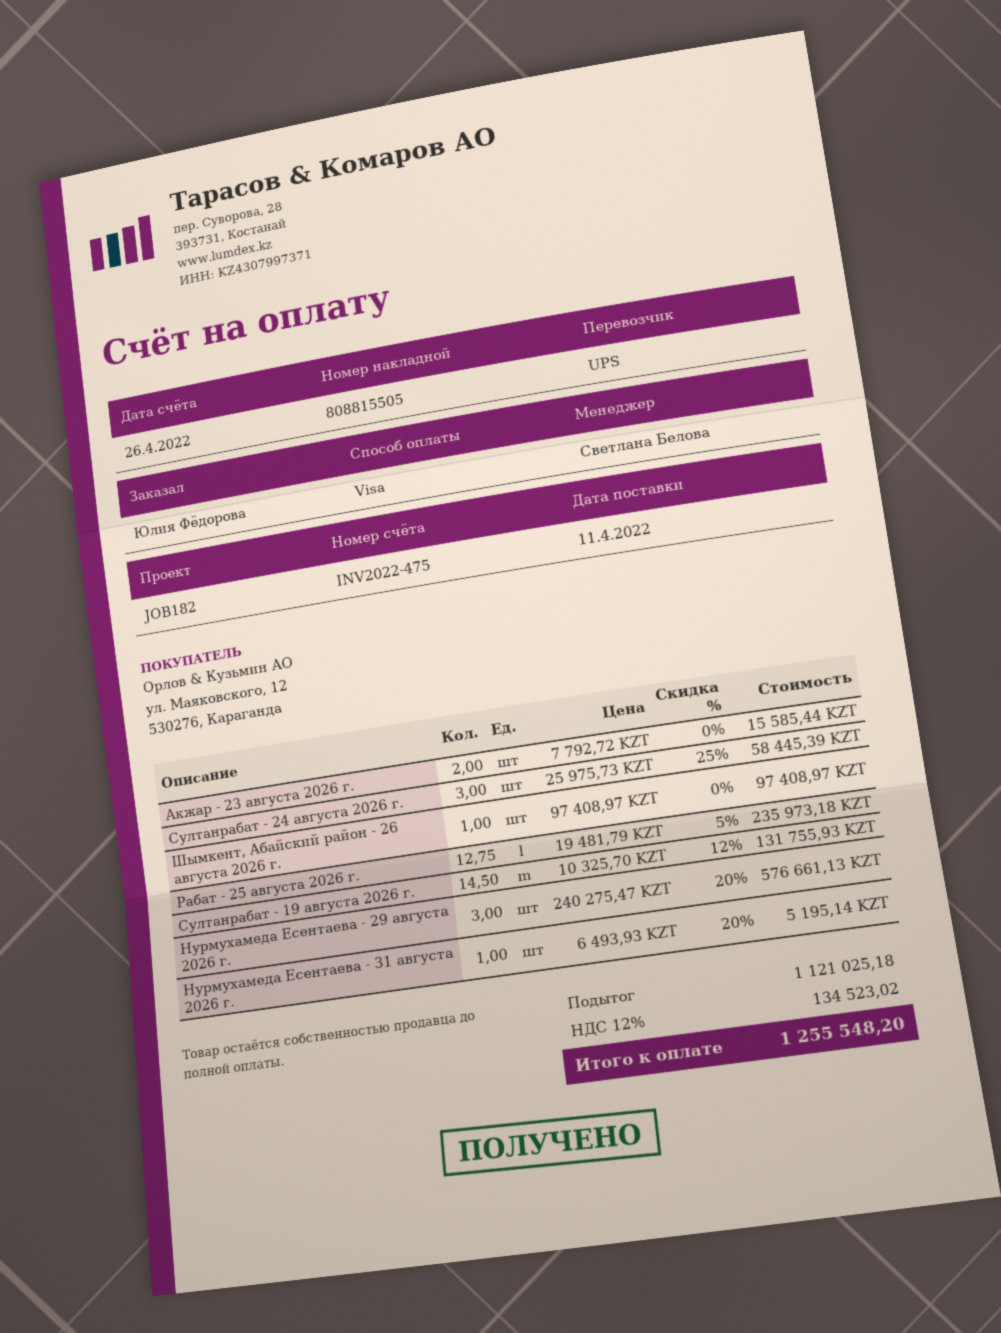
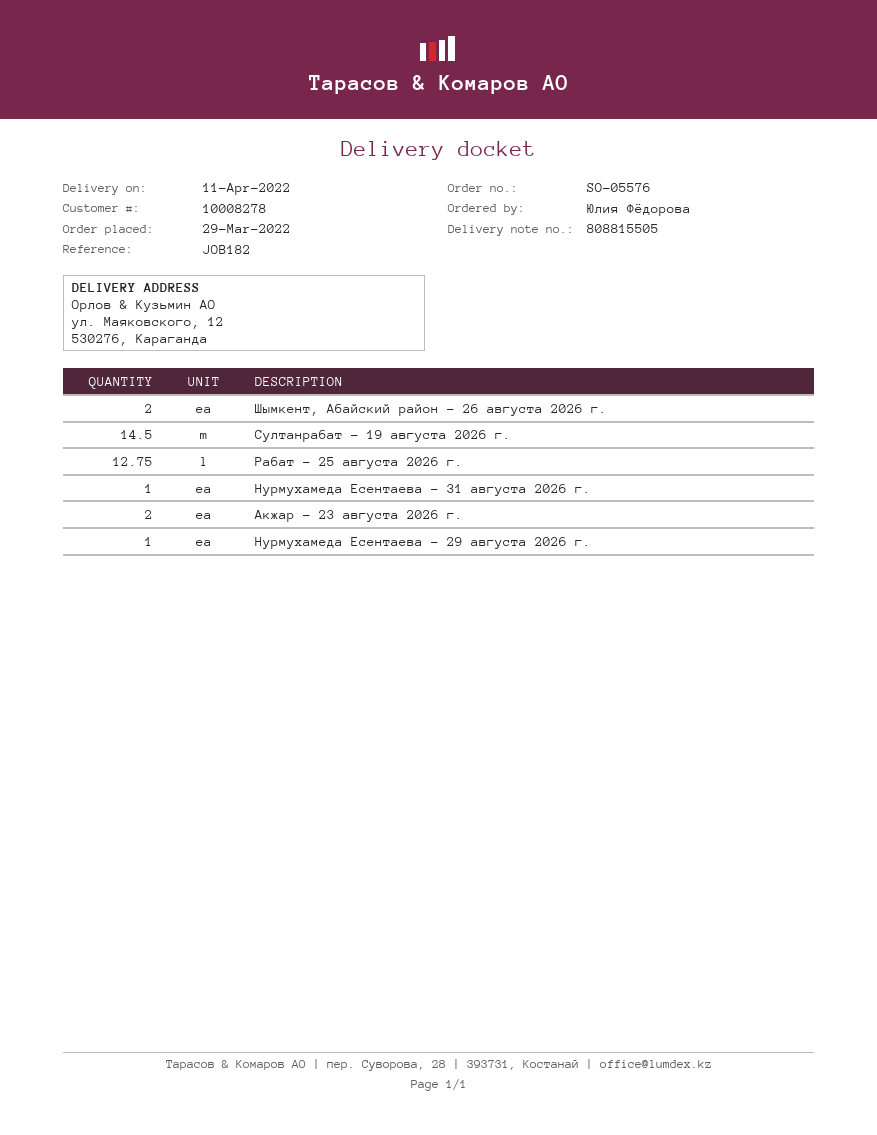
Султанрабат - 24 августа 2026 г.: 3 -> none
Шымкент, Абайский район - 26 августа 2026 г.: 1 -> 2
Нурмухамеда Есентаева - 29 августа 2026 г.: 3 -> 1

